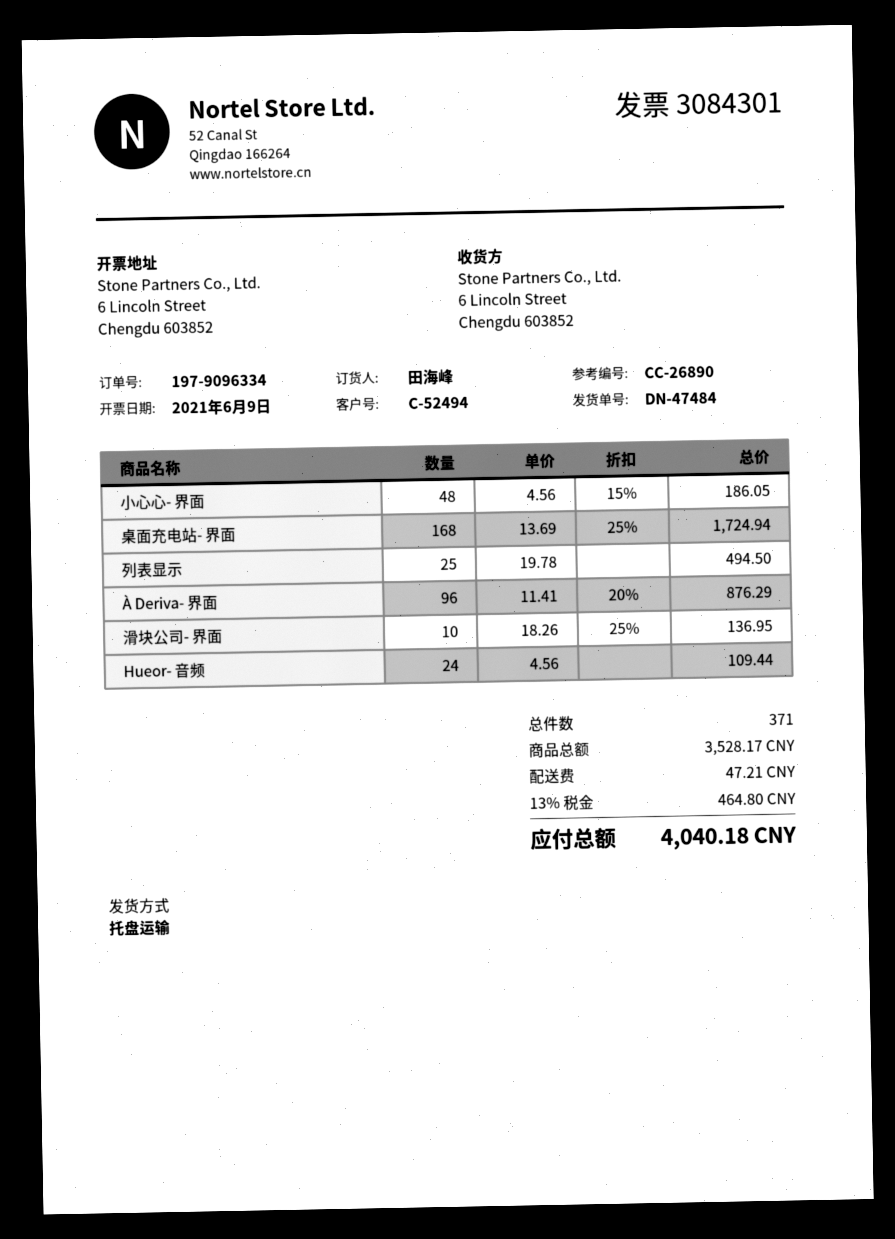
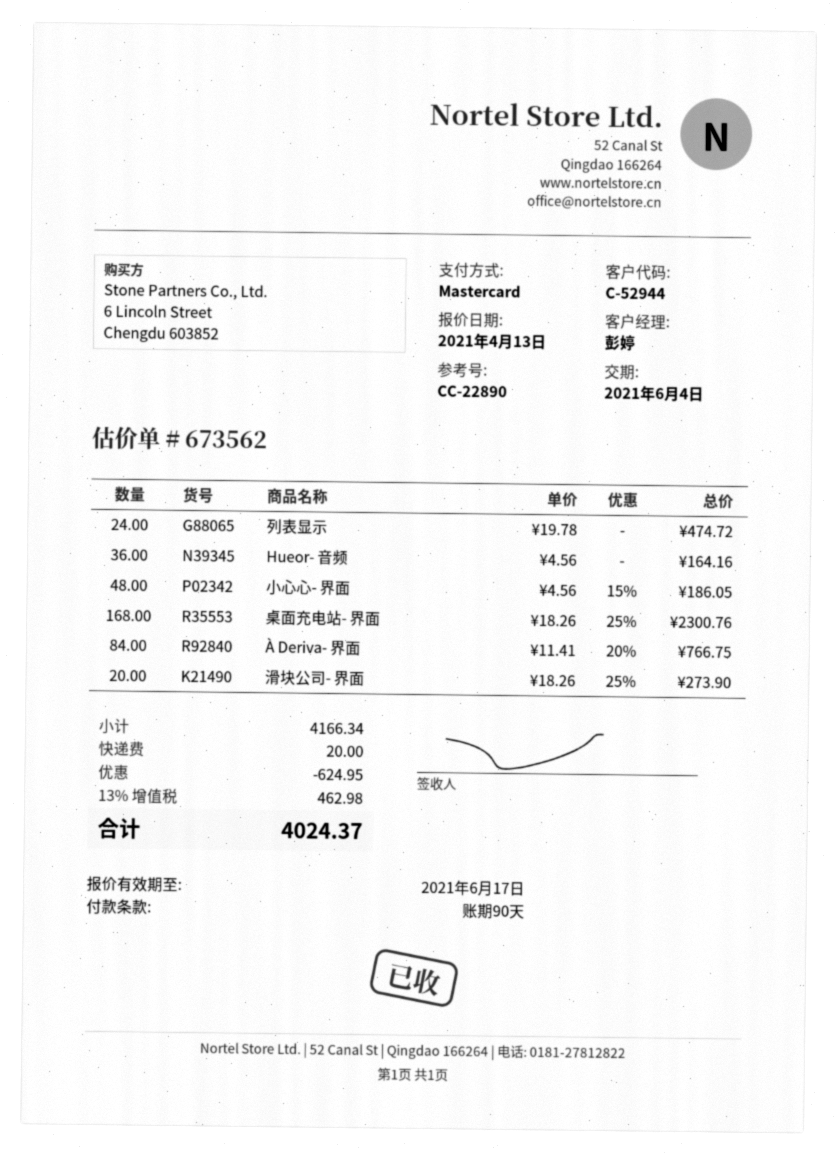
customer number: C-52494 -> C-52944
reference: CC-26890 -> CC-22890
桌面充电站- 界面: 168 x 13.69 - 25% = 1724.94 -> 168 x 18.26 - 25% = 2300.76
列表显示: 25 x 19.78 = 494.50 -> 24 x 19.78 = 474.72
À Deriva- 界面: 96 x 11.41 - 20% = 876.29 -> 84 x 11.41 - 20% = 766.75
滑块公司- 界面: 10 x 18.26 - 25% = 136.95 -> 20 x 18.26 - 25% = 273.90
Hueor- 音频: 24 x 4.56 = 109.44 -> 36 x 4.56 = 164.16
subtotal: 3528.17 -> 4166.34
discount: none -> 624.95
shipping: 47.21 -> 20.00
tax: 13% = 464.80 -> 13% = 462.98
total: 4040.18 -> 4024.37

